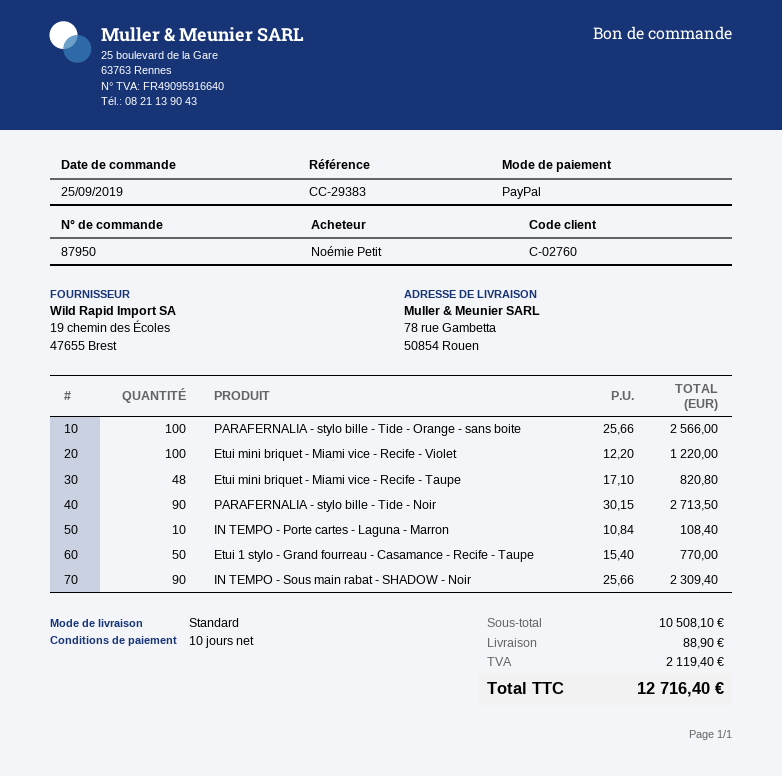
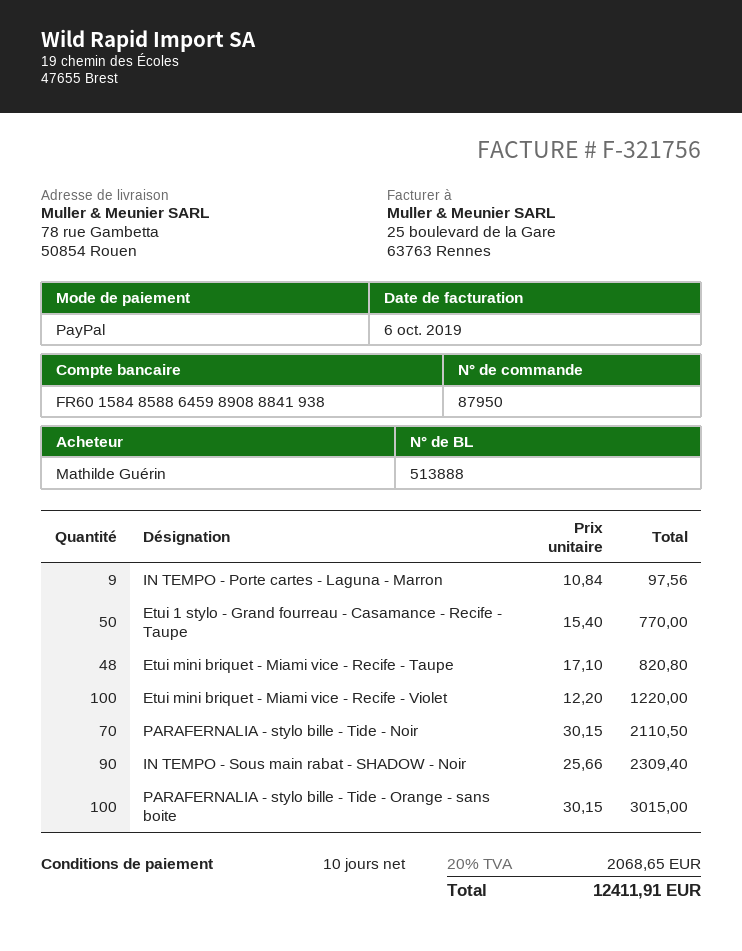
ordered by: Noémie Petit -> Mathilde Guérin
PARAFERNALIA - stylo bille - Tide - Orange - sans boite: 100 x 25.66 = 2566.00 -> 100 x 30.15 = 3015.00
PARAFERNALIA - stylo bille - Tide - Noir: 90 x 30.15 = 2713.50 -> 70 x 30.15 = 2110.50
IN TEMPO - Porte cartes - Laguna - Marron: 10 x 10.84 = 108.40 -> 9 x 10.84 = 97.56
shipping: 88.90 -> none
tax: 2119.40 -> 2068.65
total: 12716.40 -> 12411.91

